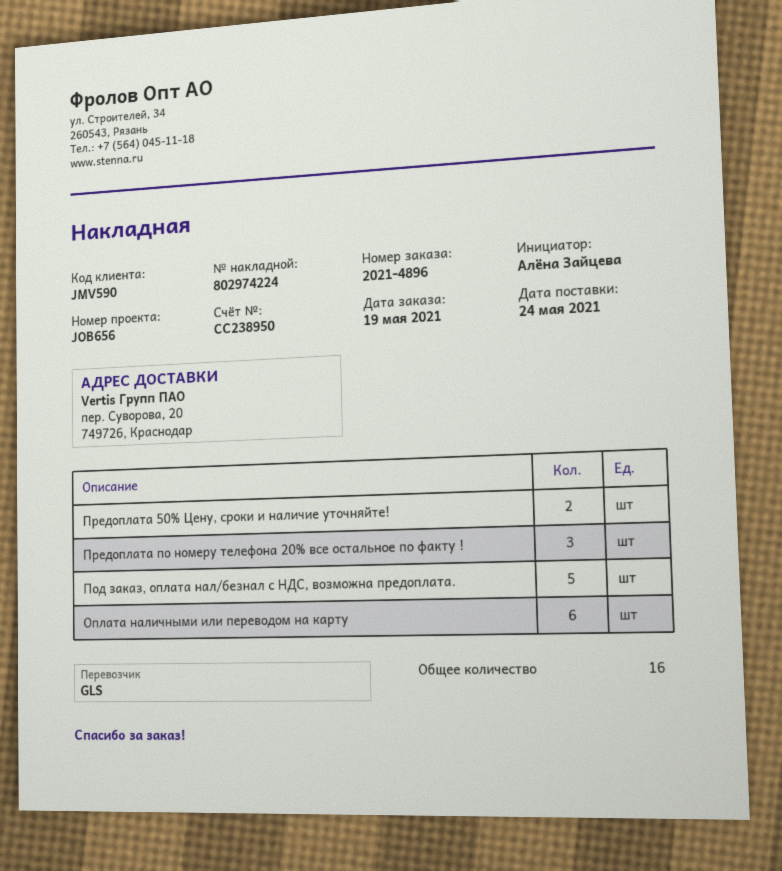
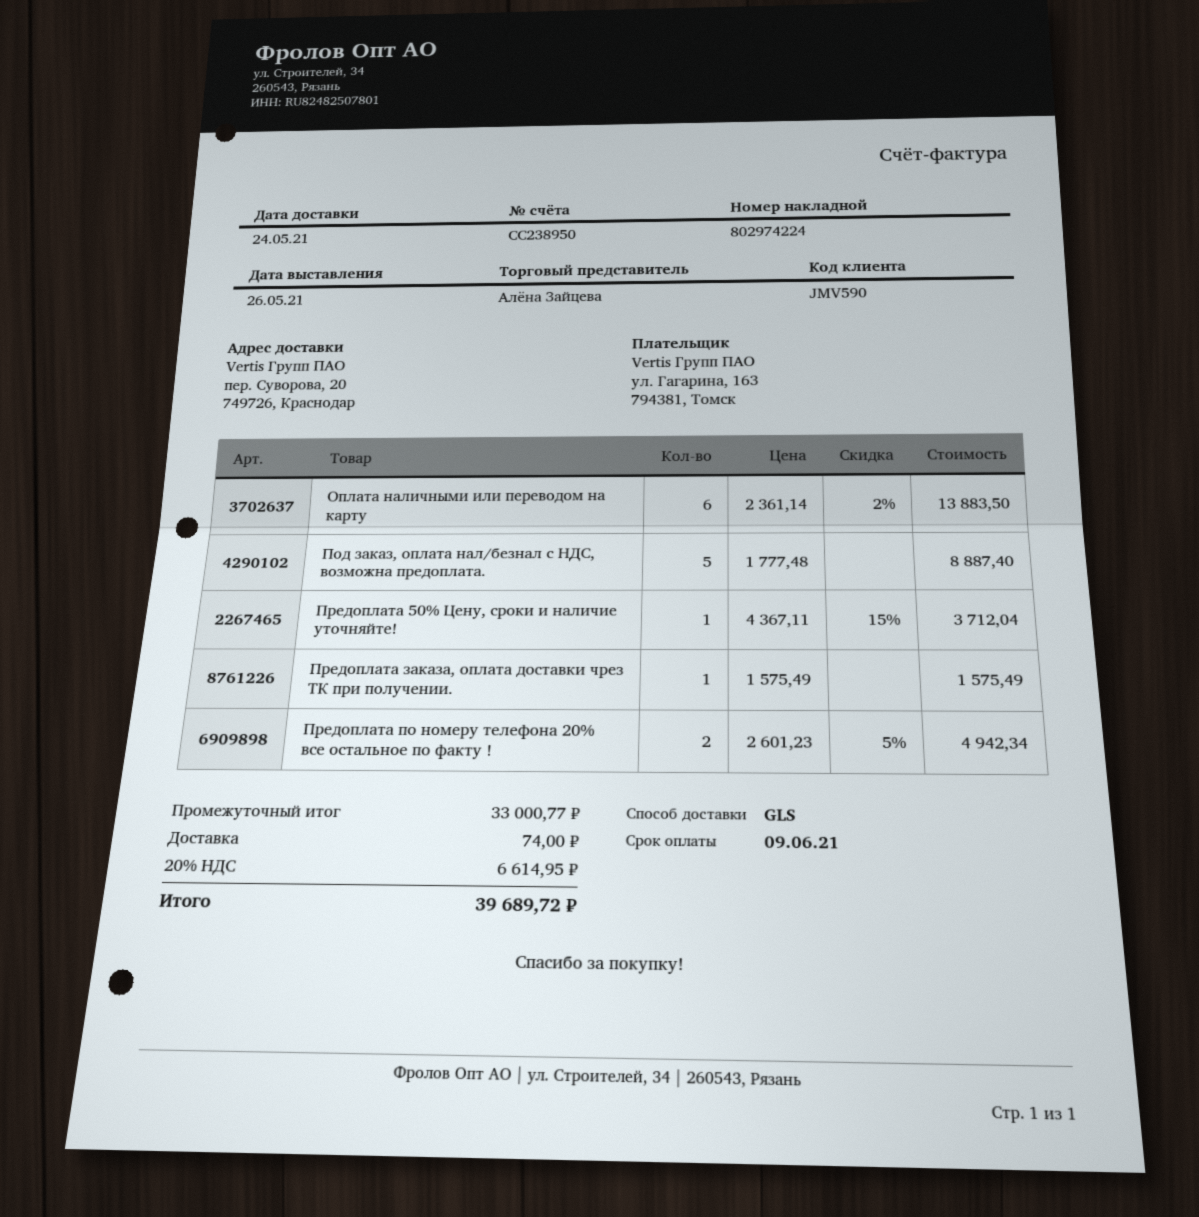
Предоплата 50% Цену, сроки и наличие уточняйте!: 2 -> 1
Предоплата по номеру телефона 20% все остальное по факту !: 3 -> 2
Предоплата заказа, оплата доставки чрез ТК при получении.: none -> 1

